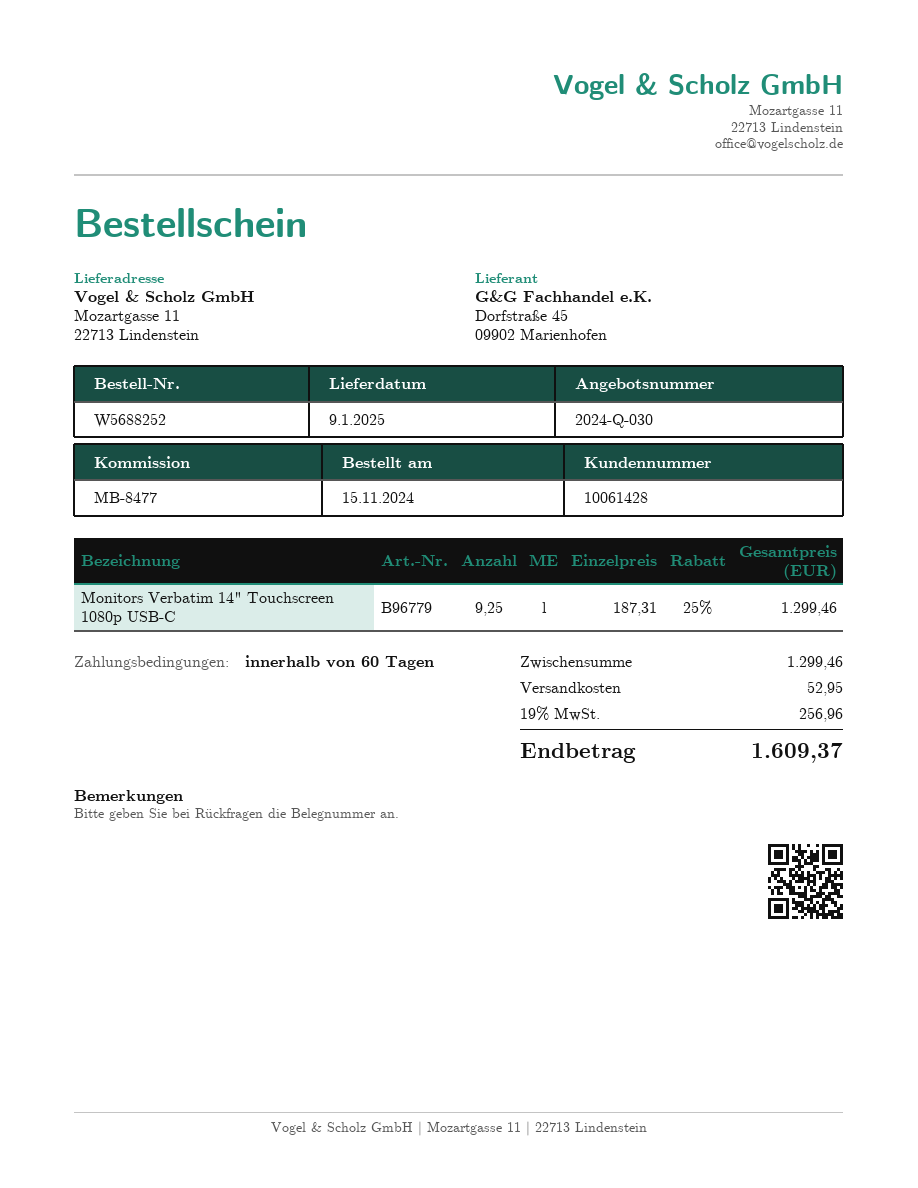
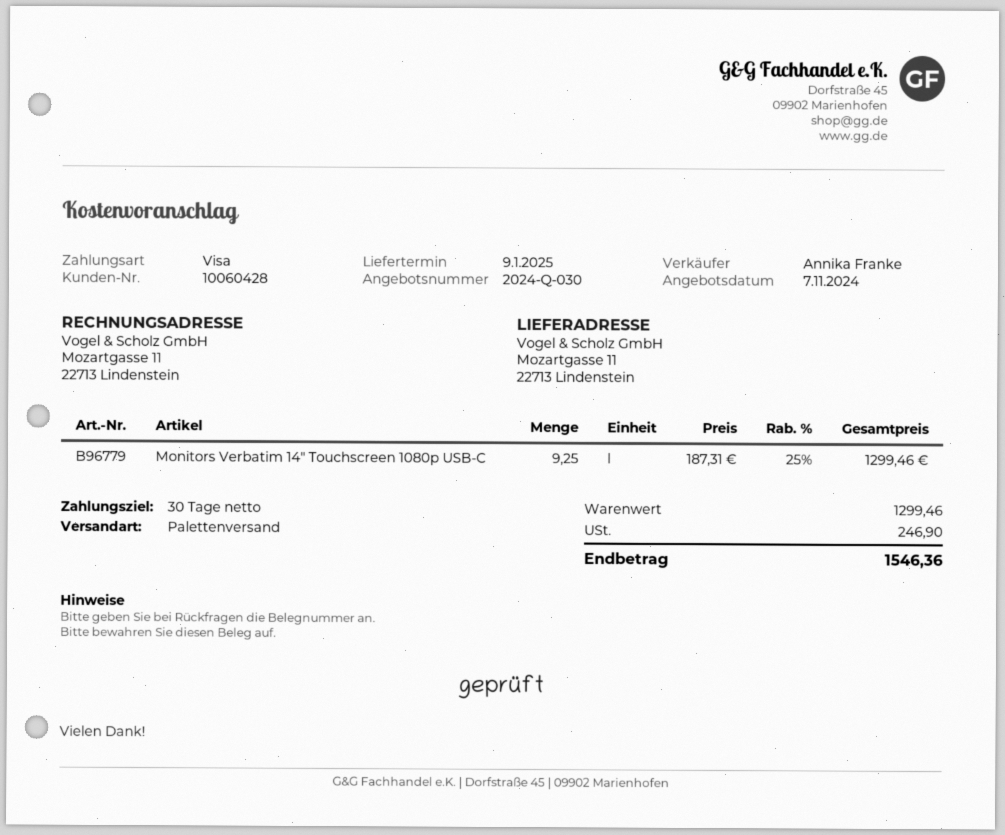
payment terms: 60 days -> 30 days
customer number: 10061428 -> 10060428
shipping: 52.95 -> none
tax: 256.96 -> 246.90
total: 1609.37 -> 1546.36

